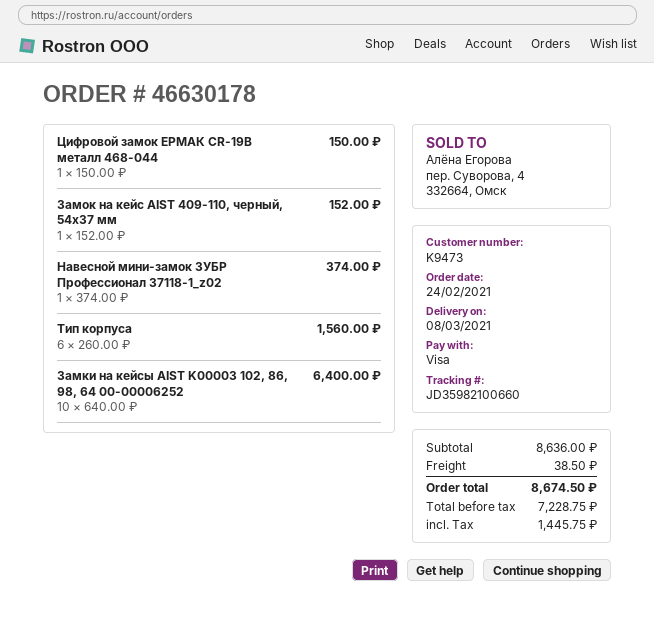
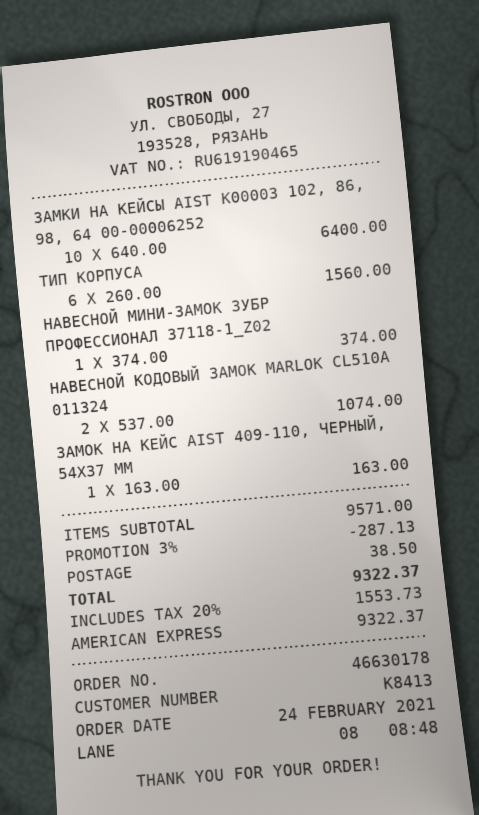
customer number: K9473 -> K8413
payment method: Visa -> American Express
Цифровой замок ЕРМАК CR-19В металл 468-044: 1 x 150.00 = 150.00 -> none
Замок на кейс AIST 409-110, черный, 54x37 мм: 1 x 152.00 = 152.00 -> 1 x 163.00 = 163.00
НАВЕСНОЙ КОДОВЫЙ ЗАМОК MARLOK CL510A 011324: none -> 2 x 537.00 = 1074.00
subtotal: 8636.00 -> 9571.00
discount: none -> 3% = 287.13
tax: 1445.75 -> 1553.73
total: 8674.50 -> 9322.37

